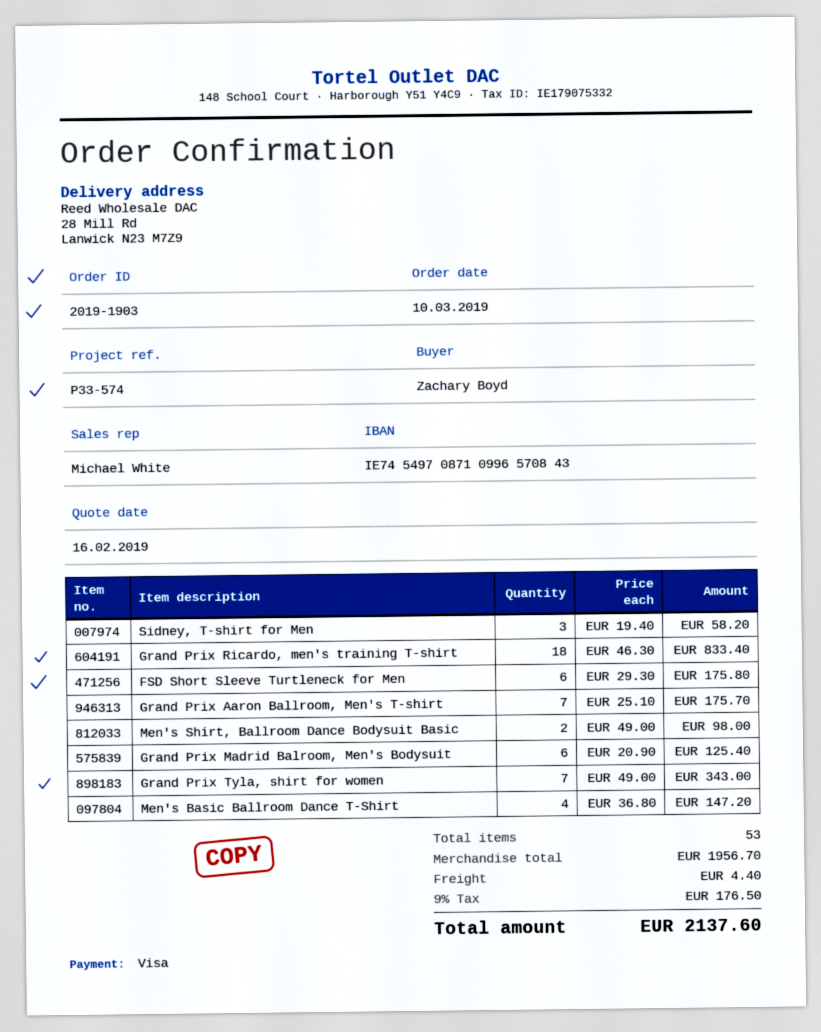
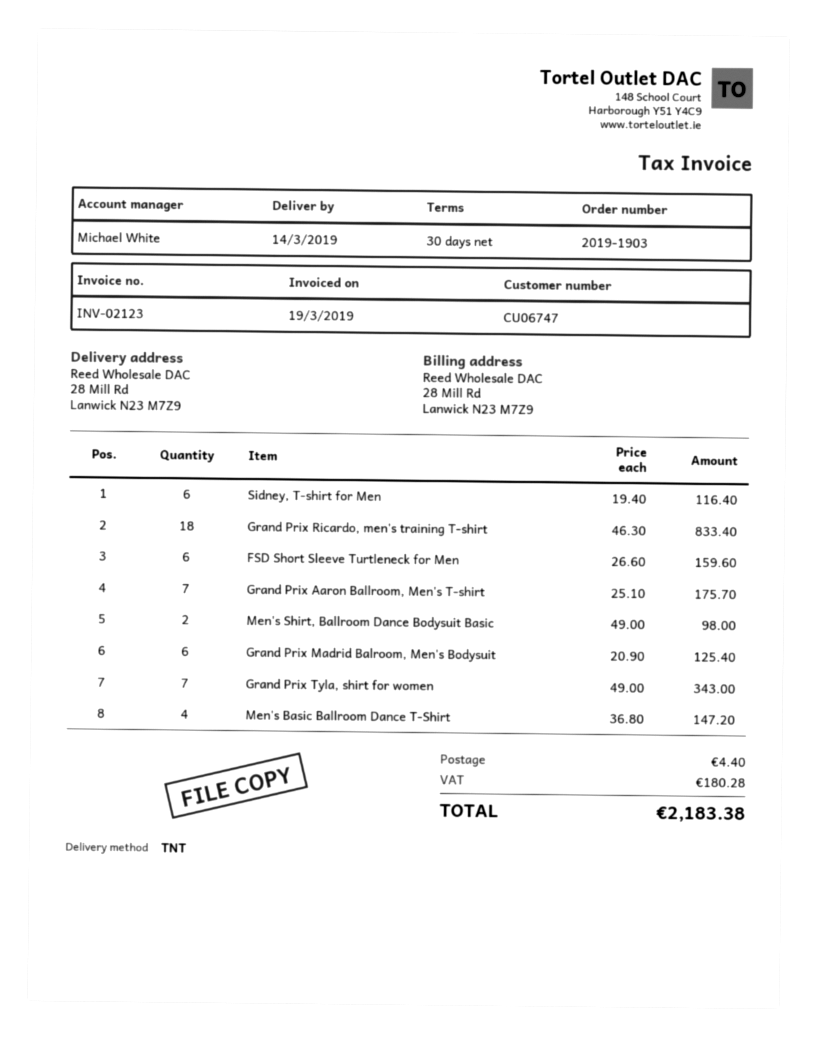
Sidney, T-shirt for Men: 3 x 19.40 = 58.20 -> 6 x 19.40 = 116.40
FSD Short Sleeve Turtleneck for Men: 6 x 29.30 = 175.80 -> 6 x 26.60 = 159.60
tax: 176.50 -> 180.28
total: 2137.60 -> 2183.38

